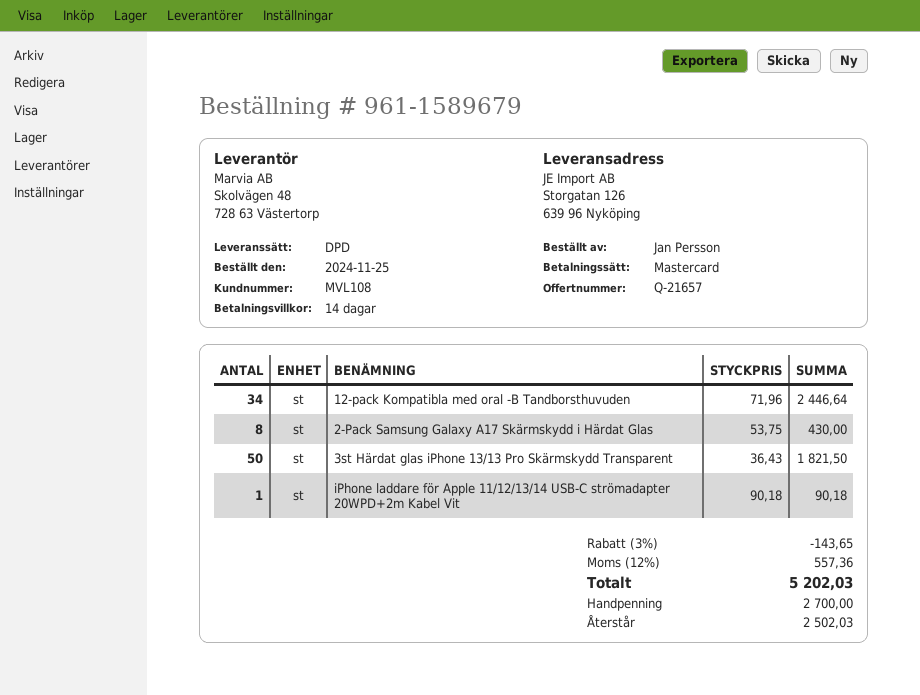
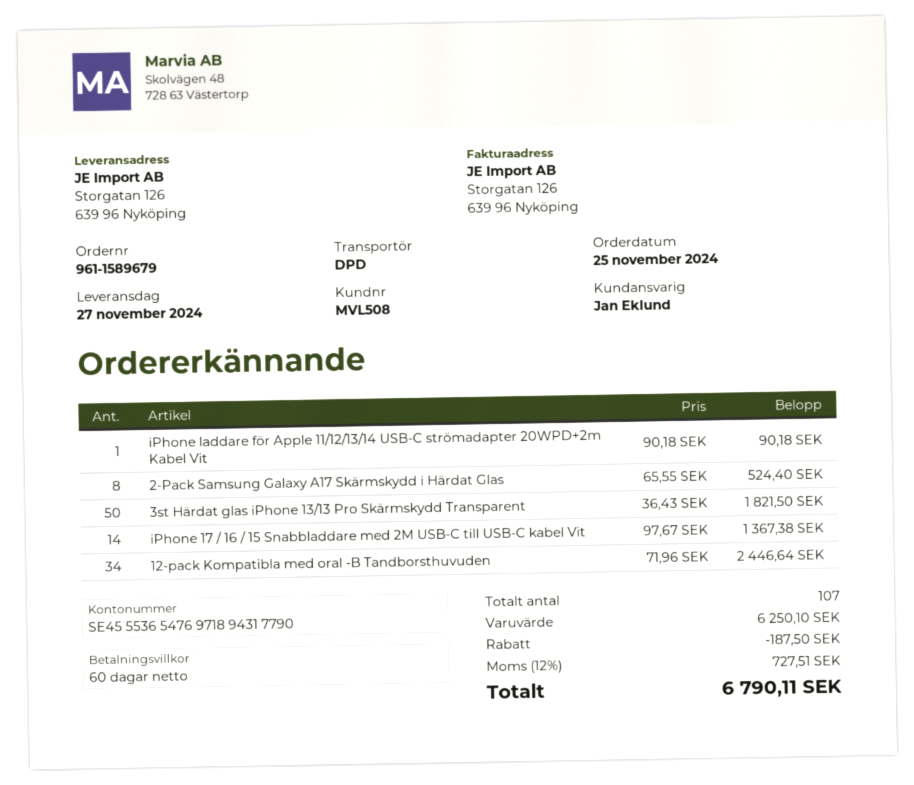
payment terms: 14 days -> 60 days
customer number: MVL108 -> MVL508
2-Pack Samsung Galaxy A17 Skärmskydd i Härdat Glas: 8 x 53.75 = 430.00 -> 8 x 65.55 = 524.40
iPhone 17 / 16 / 15 Snabbladdare med 2M USB-C till USB-C kabel Vit: none -> 14 x 97.67 = 1367.38
discount: 143.65 -> 187.50
tax: 12% = 557.36 -> 12% = 727.51
total: 5202.03 -> 6790.11

